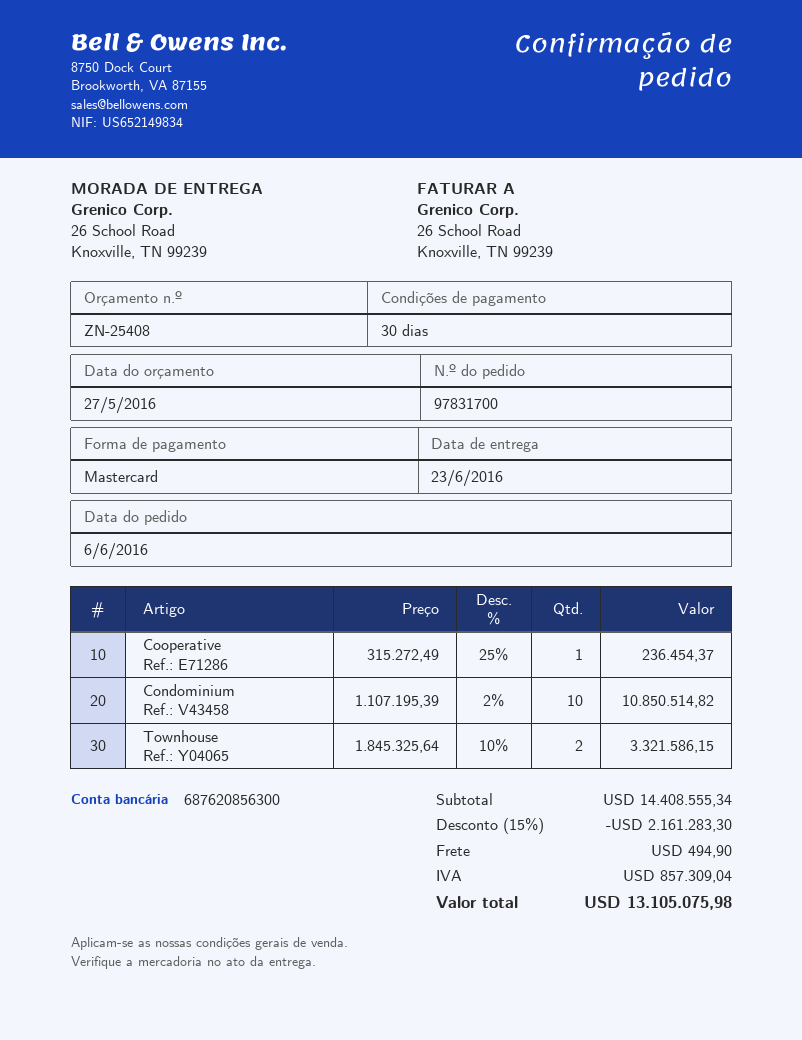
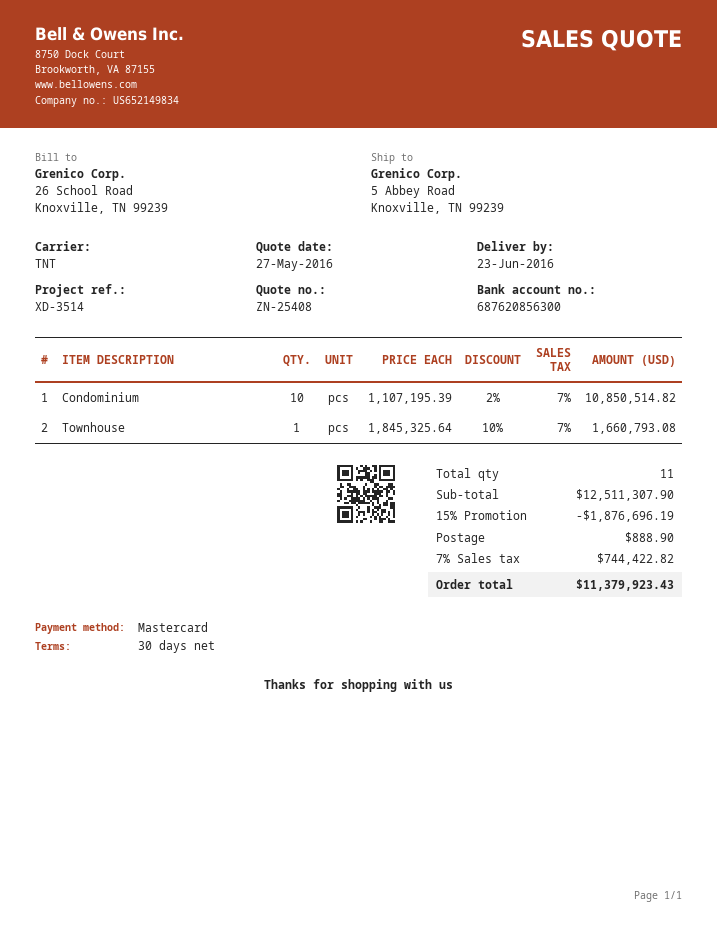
ship to: 26 School Road, Knoxville, TN 99239 -> 5 Abbey Road, Knoxville, TN 99239
Cooperative: 1 x 315272.49 - 25% = 236454.37 -> none
Townhouse: 2 x 1845325.64 - 10% = 3321586.15 -> 1 x 1845325.64 - 10% = 1660793.08
subtotal: 14408555.34 -> 12511307.90
discount: 15% = 2161283.30 -> 15% = 1876696.19
shipping: 494.90 -> 888.90
tax: 857309.04 -> 744422.82
total: 13105075.98 -> 11379923.43

